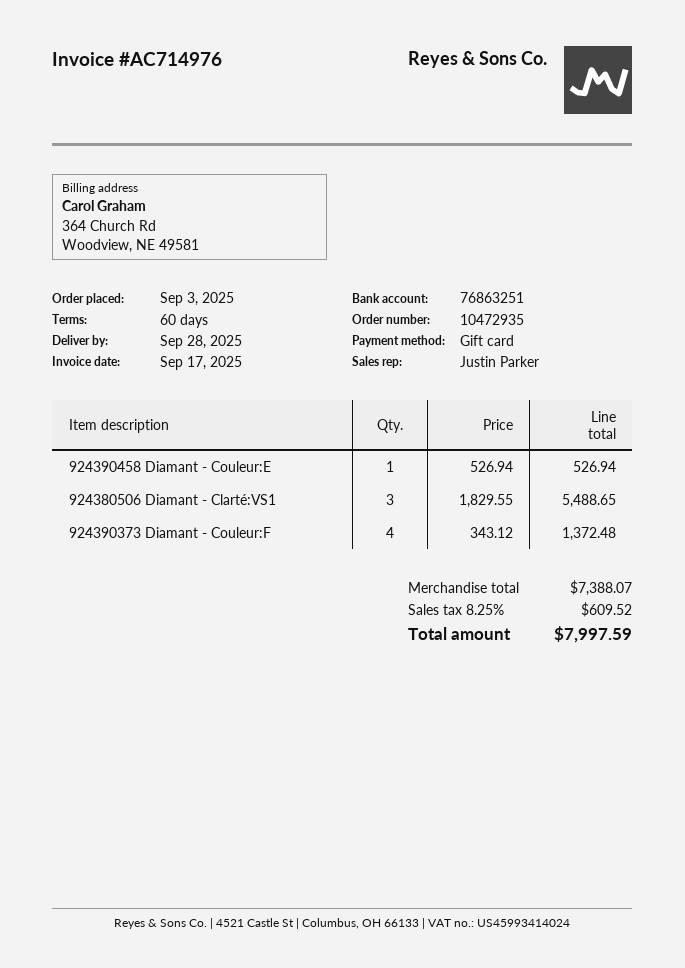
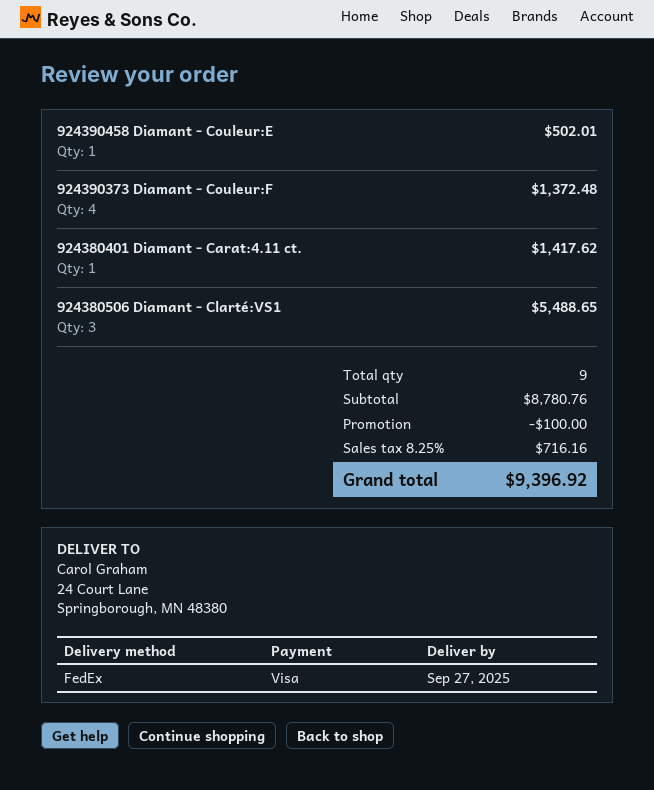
delivery date: 2025-09-28 -> 2025-09-27
payment method: gift card -> Visa
924390458 Diamant - Couleur:E: 1 for 526.94 -> 1 for 502.01
924380401 Diamant - Carat:4.11 ct.: none -> 1 for 1417.62
subtotal: 7388.07 -> 8780.76
discount: none -> 100.00
tax: 8.25% = 609.52 -> 8.25% = 716.16
total: 7997.59 -> 9396.92

